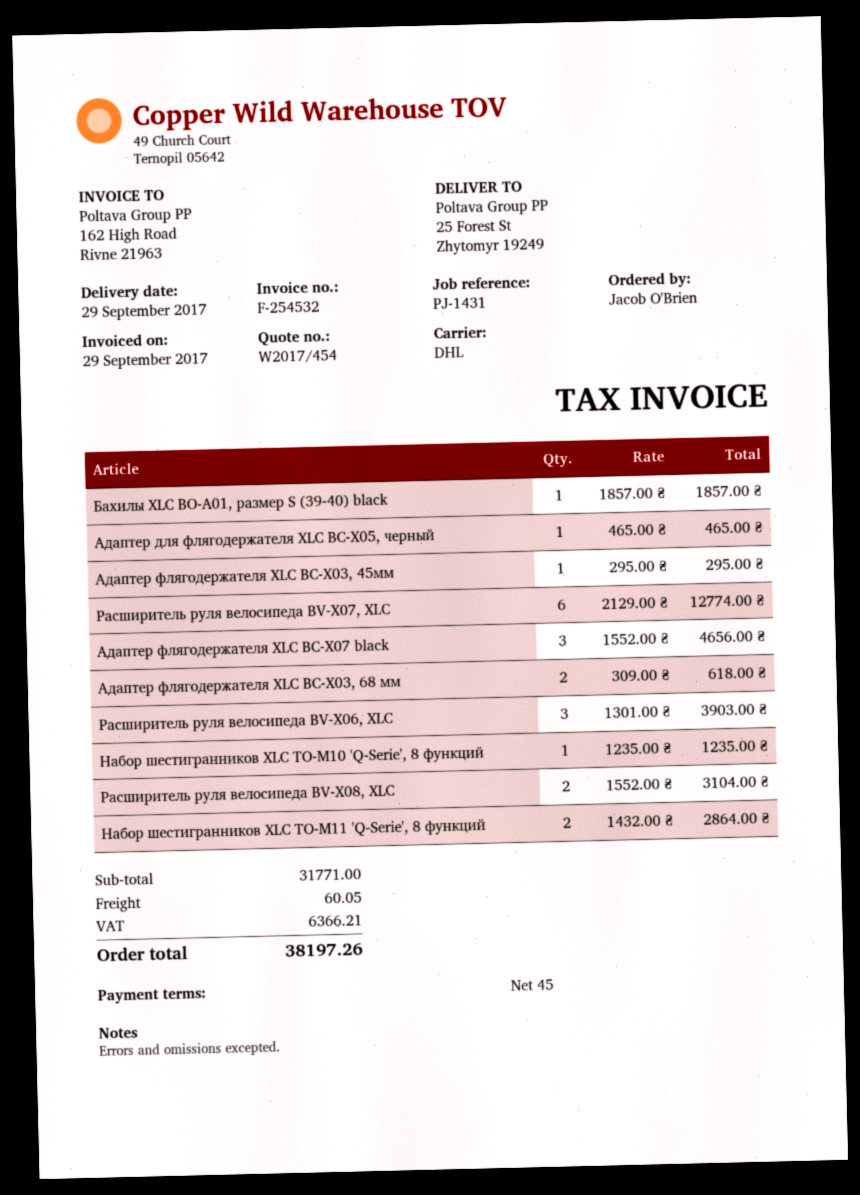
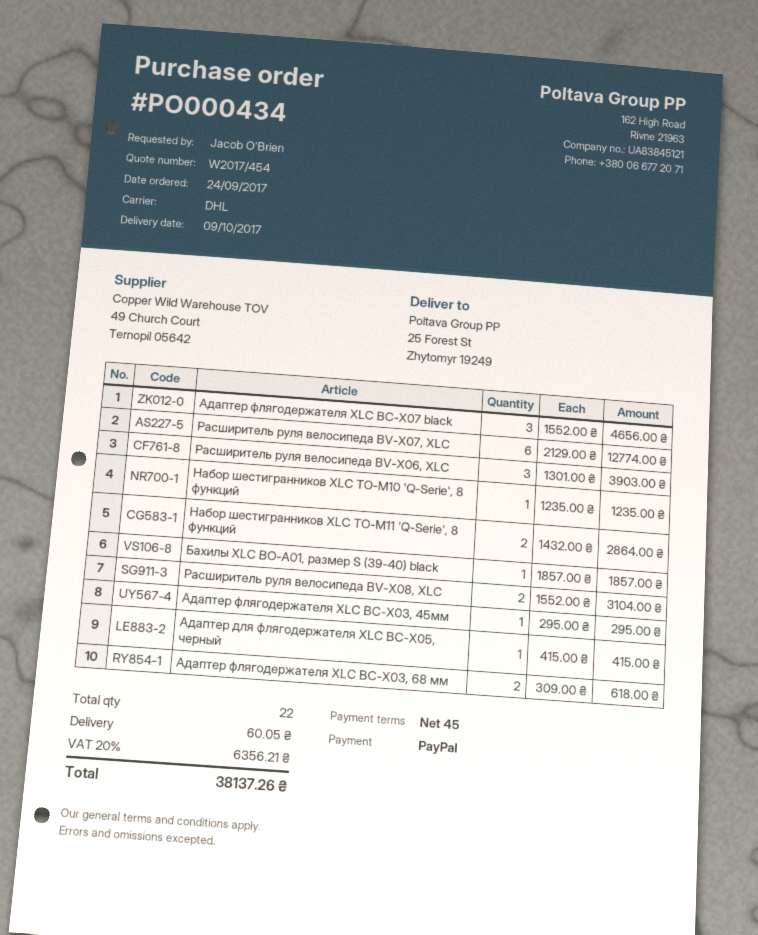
delivery date: 2017-09-29 -> 2017-10-09
Адаптер для флягодержателя XLC BC-Х05, черный: 1 x 465.00 = 465.00 -> 1 x 415.00 = 415.00
tax: 6366.21 -> 6356.21
total: 38197.26 -> 38137.26

